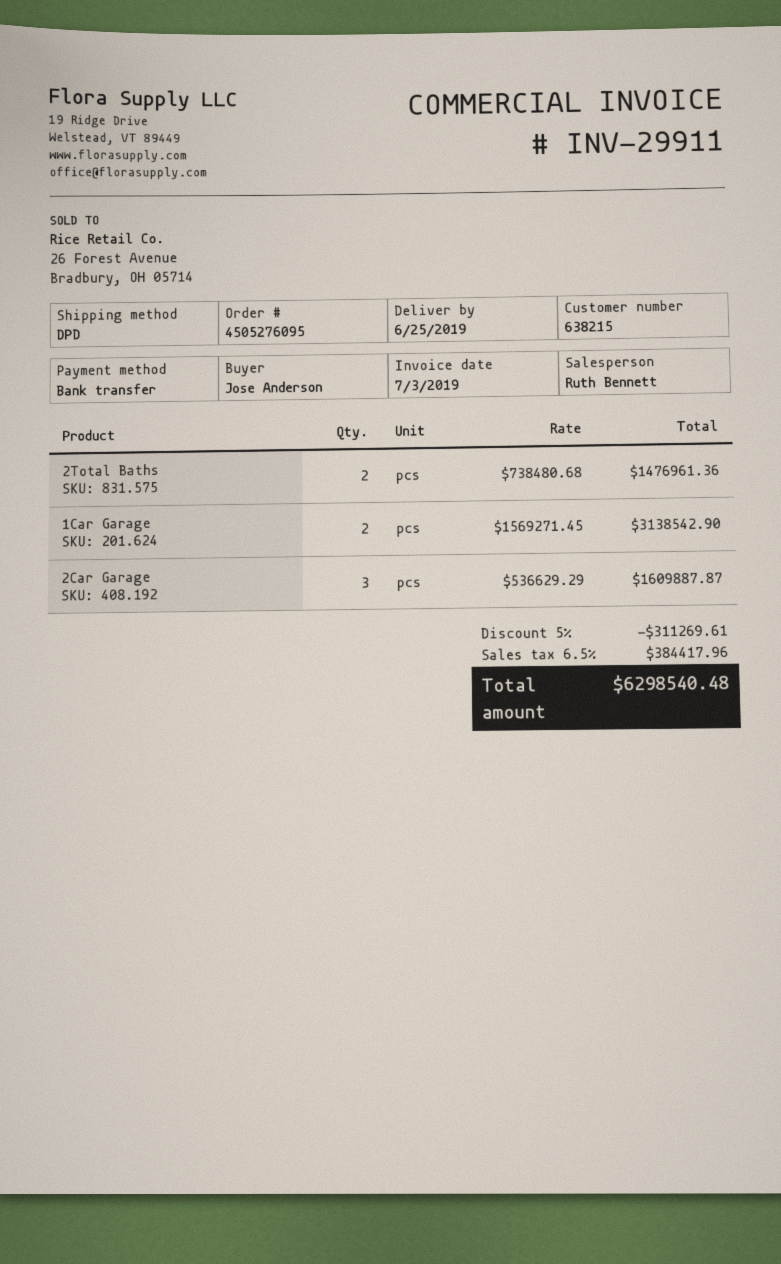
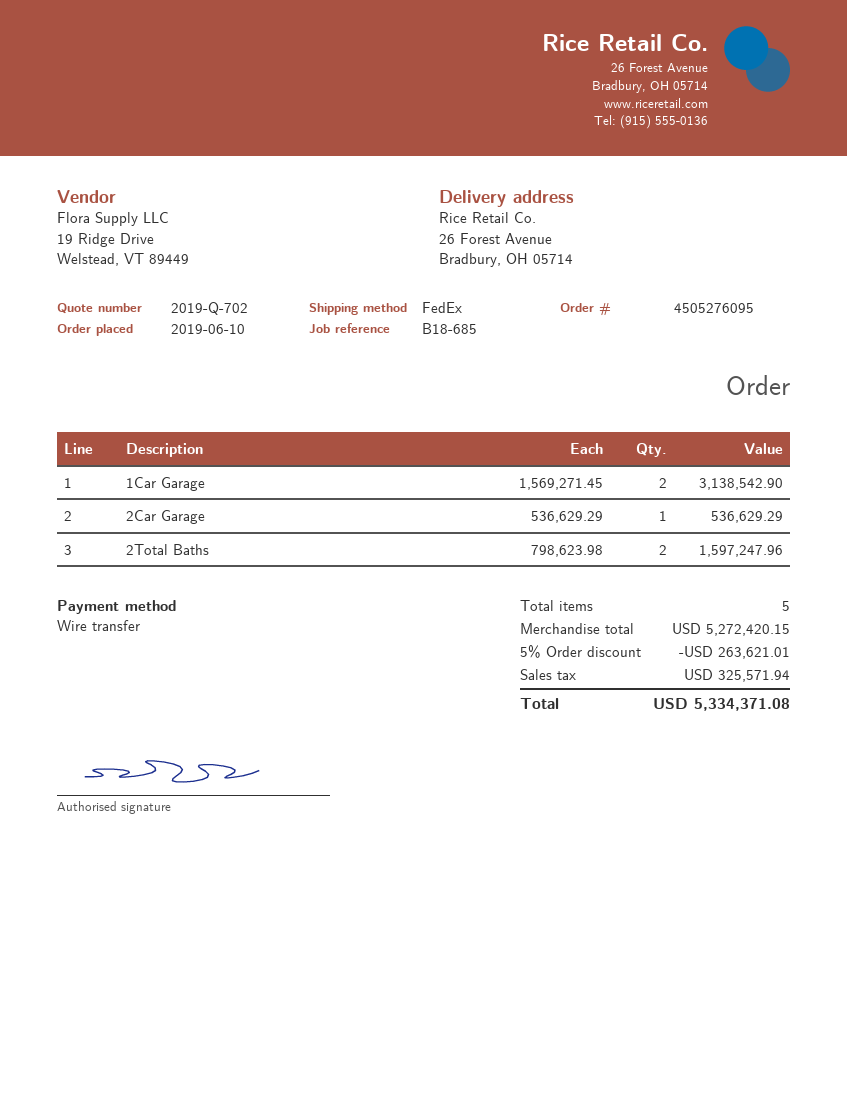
shipping method: DPD -> FedEx
2Total Baths: 2 x 738480.68 = 1476961.36 -> 2 x 798623.98 = 1597247.96
2Car Garage: 3 x 536629.29 = 1609887.87 -> 1 x 536629.29 = 536629.29
discount: 5% = 311269.61 -> 5% = 263621.01
tax: 384417.96 -> 325571.94
total: 6298540.48 -> 5334371.08

